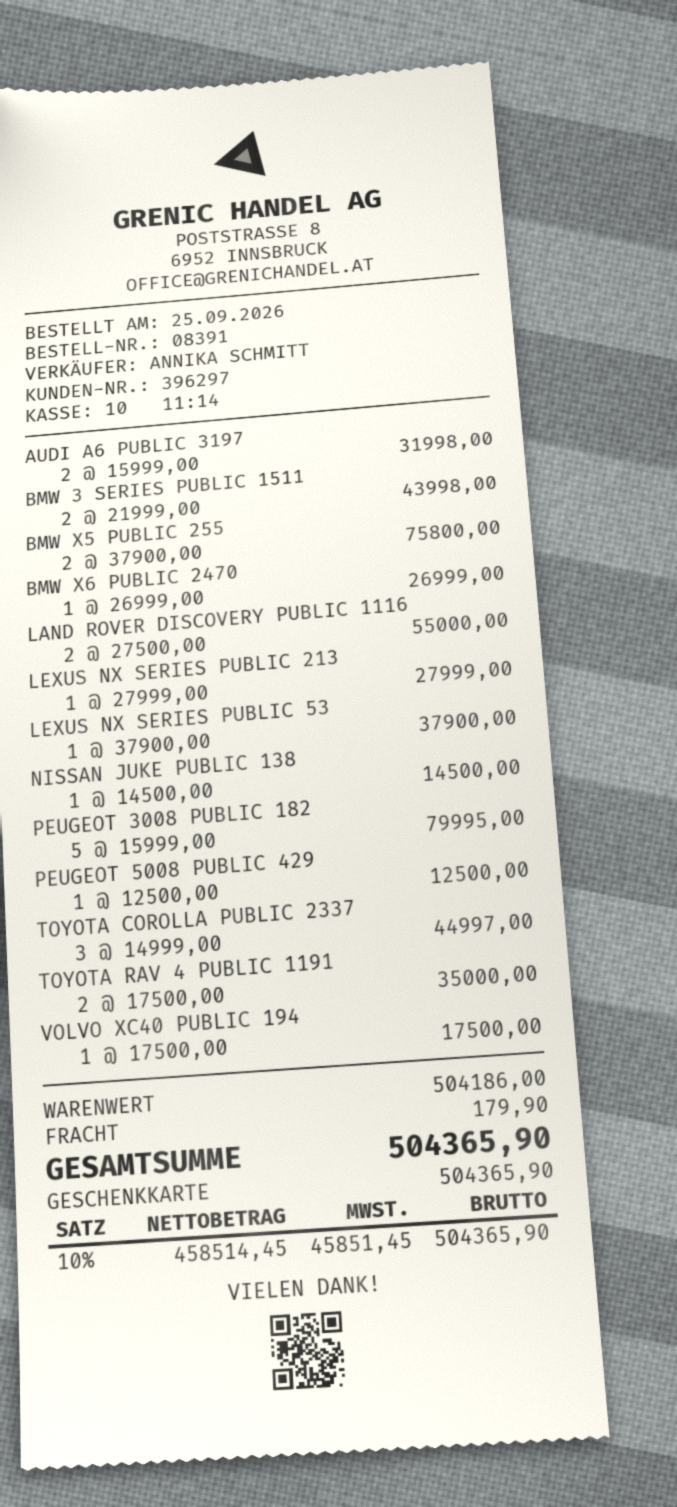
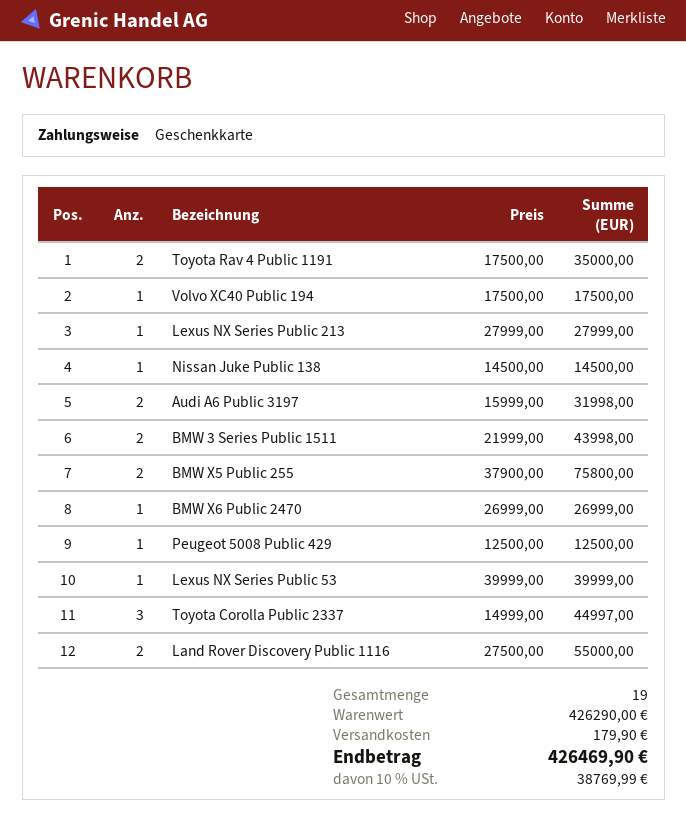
LEXUS NX SERIES PUBLIC 53: 1 x 37900.00 = 37900.00 -> 1 x 39999.00 = 39999.00
PEUGEOT 3008 PUBLIC 182: 5 x 15999.00 = 79995.00 -> none
subtotal: 504186.00 -> 426290.00
tax: 10% = 45851.45 -> 10% = 38769.99
total: 504365.90 -> 426469.90

